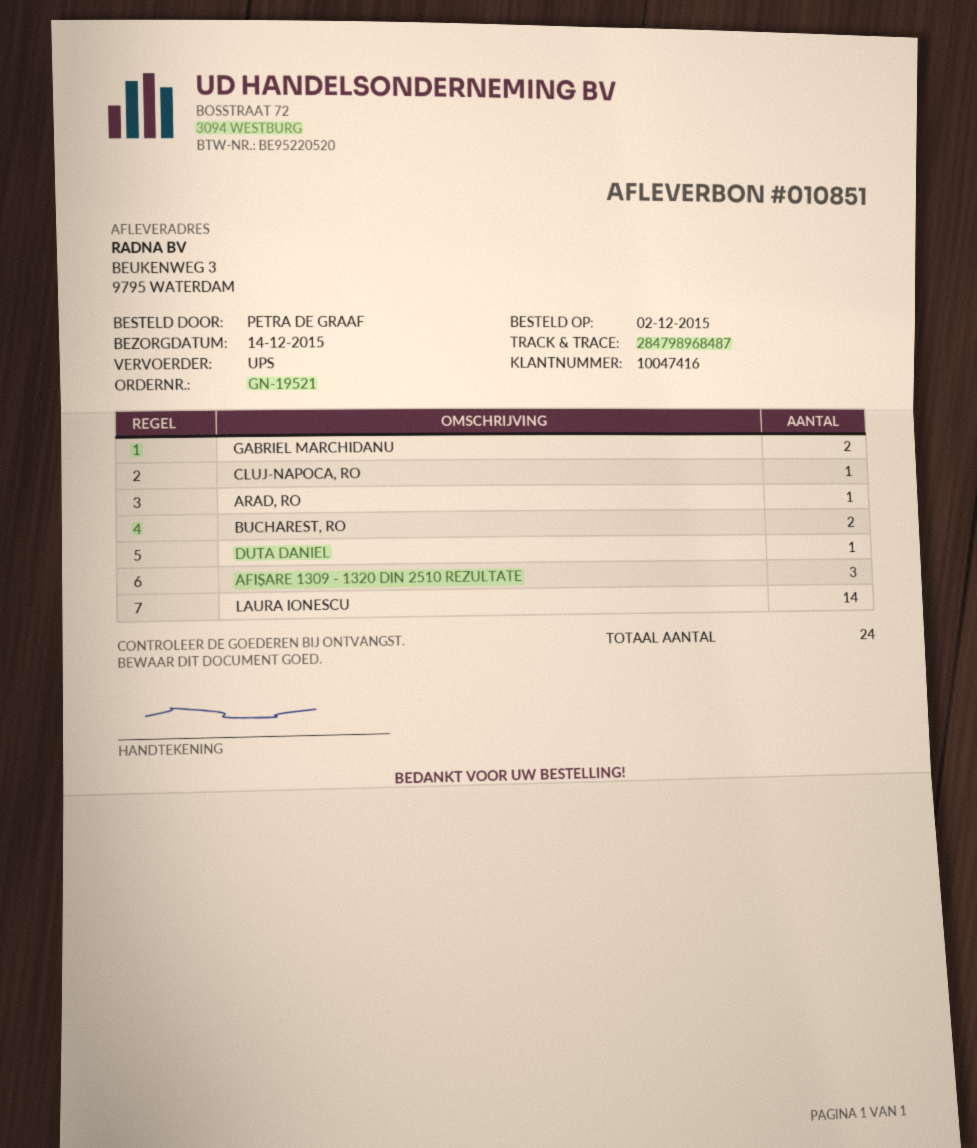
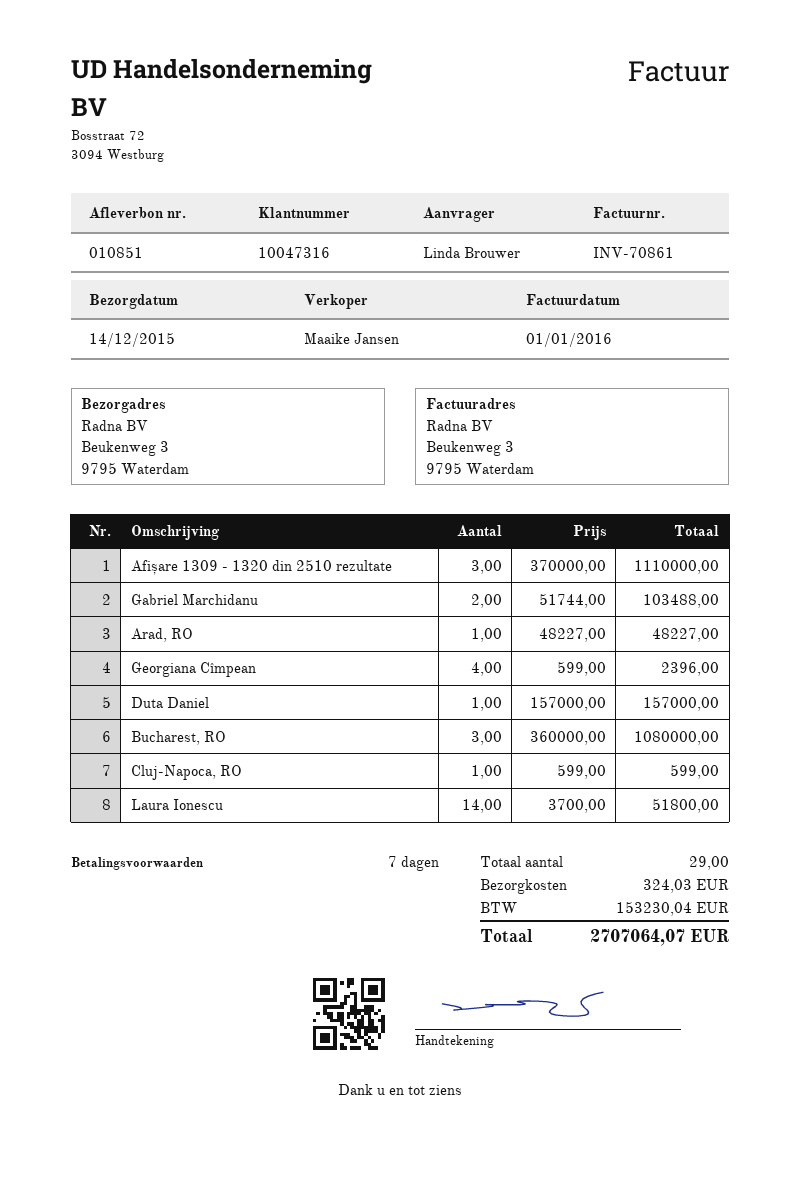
customer number: 10047416 -> 10047316
ordered by: PETRA DE GRAAF -> Linda Brouwer
BUCHAREST, RO: 2 -> 3
Georgiana Cîmpean: none -> 4
total quantity: 24 -> 29

